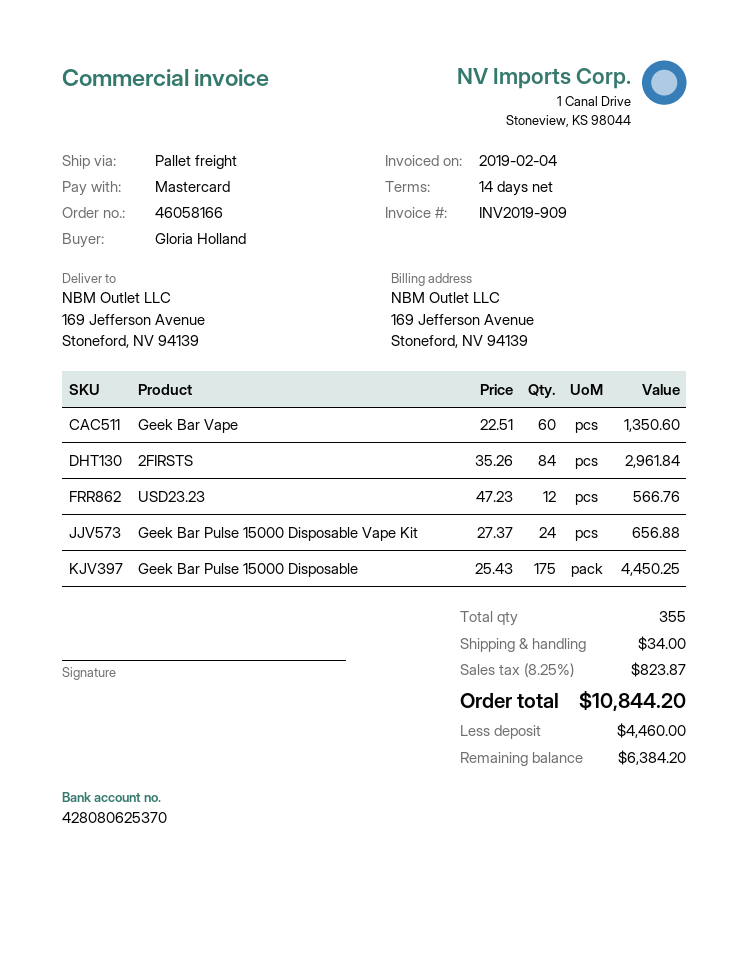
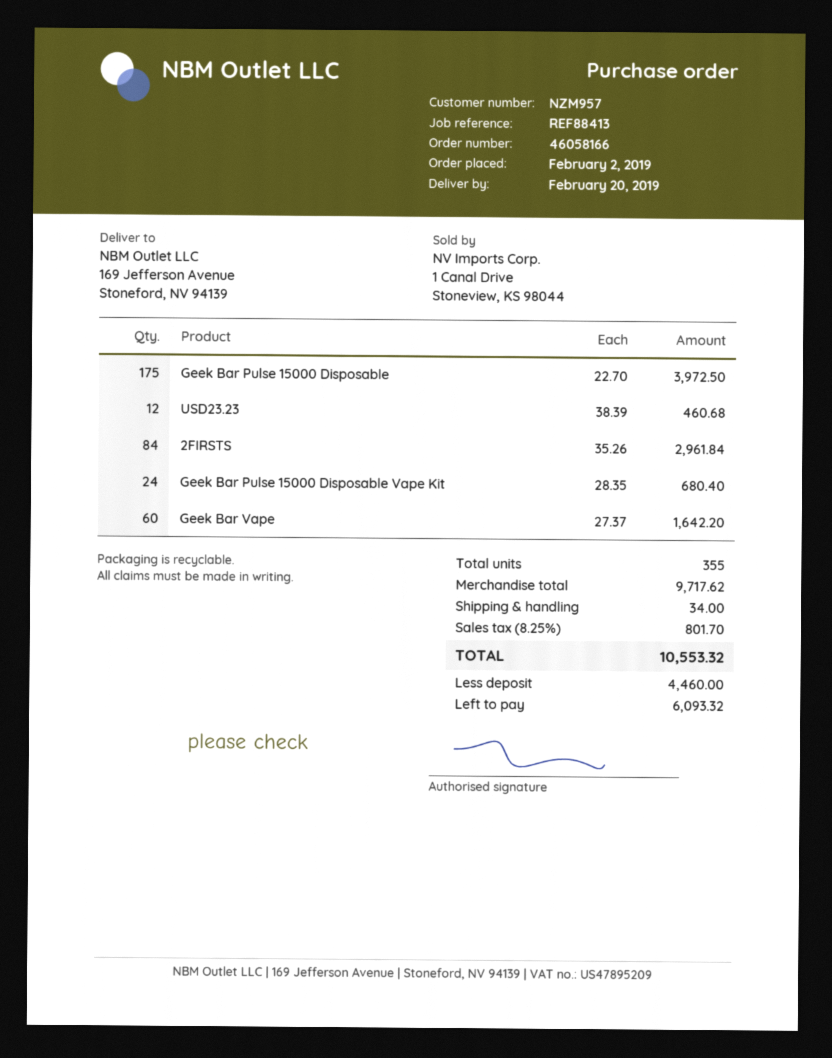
Geek Bar Vape: 60 x 22.51 = 1350.60 -> 60 x 27.37 = 1642.20
USD23.23: 12 x 47.23 = 566.76 -> 12 x 38.39 = 460.68
Geek Bar Pulse 15000 Disposable Vape Kit: 24 x 27.37 = 656.88 -> 24 x 28.35 = 680.40
Geek Bar Pulse 15000 Disposable: 175 x 25.43 = 4450.25 -> 175 x 22.70 = 3972.50
tax: 8.25% = 823.87 -> 8.25% = 801.70
total: 10844.20 -> 10553.32
balance: 6384.20 -> 6093.32

